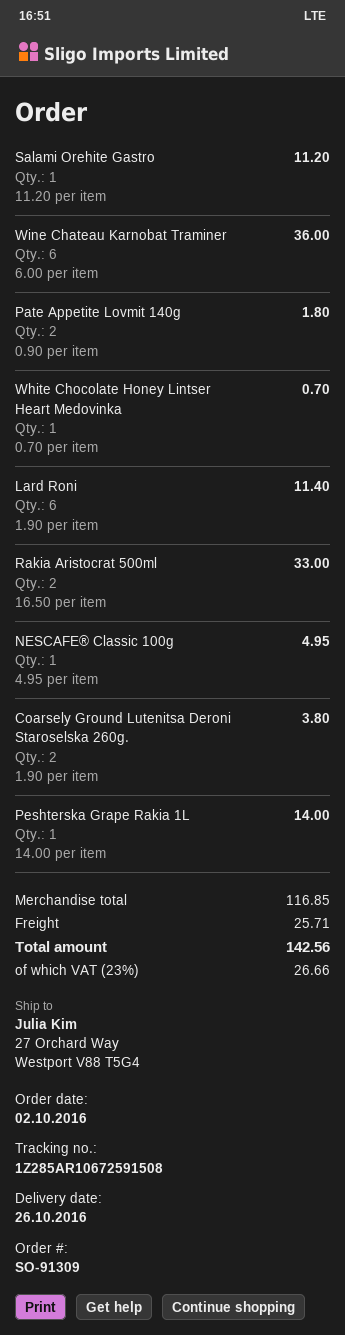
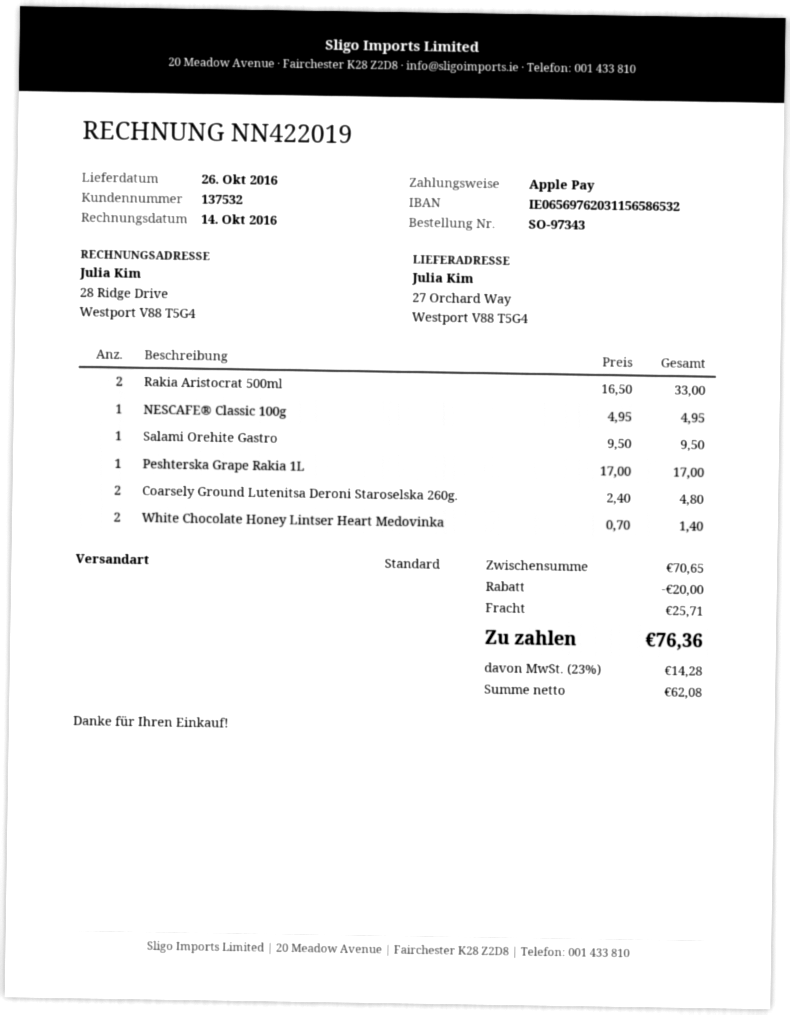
order number: SO-91309 -> SO-97343
Salami Orehite Gastro: 1 x 11.20 = 11.20 -> 1 x 9.50 = 9.50
Wine Chateau Karnobat Traminer: 6 x 6.00 = 36.00 -> none
Pate Appetite Lovmit 140g: 2 x 0.90 = 1.80 -> none
White Chocolate Honey Lintser Heart Medovinka: 1 x 0.70 = 0.70 -> 2 x 0.70 = 1.40
Lard Roni: 6 x 1.90 = 11.40 -> none
Coarsely Ground Lutenitsa Deroni Staroselska 260g.: 2 x 1.90 = 3.80 -> 2 x 2.40 = 4.80
Peshterska Grape Rakia 1L: 1 x 14.00 = 14.00 -> 1 x 17.00 = 17.00
subtotal: 116.85 -> 70.65
discount: none -> 20.00
tax: 23% = 26.66 -> 23% = 14.28
total: 142.56 -> 76.36

